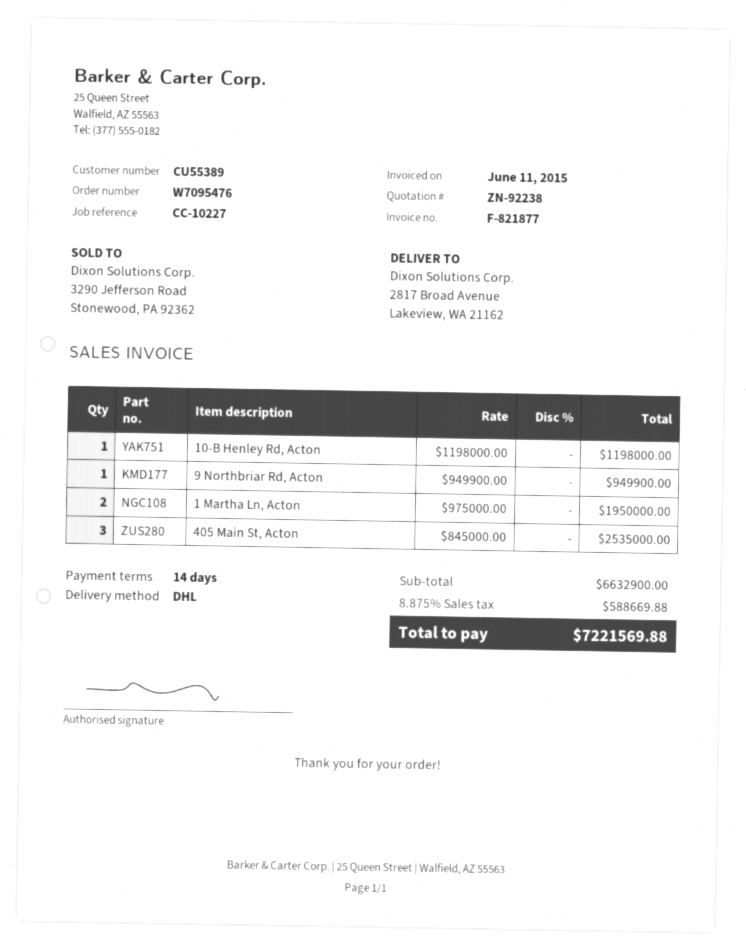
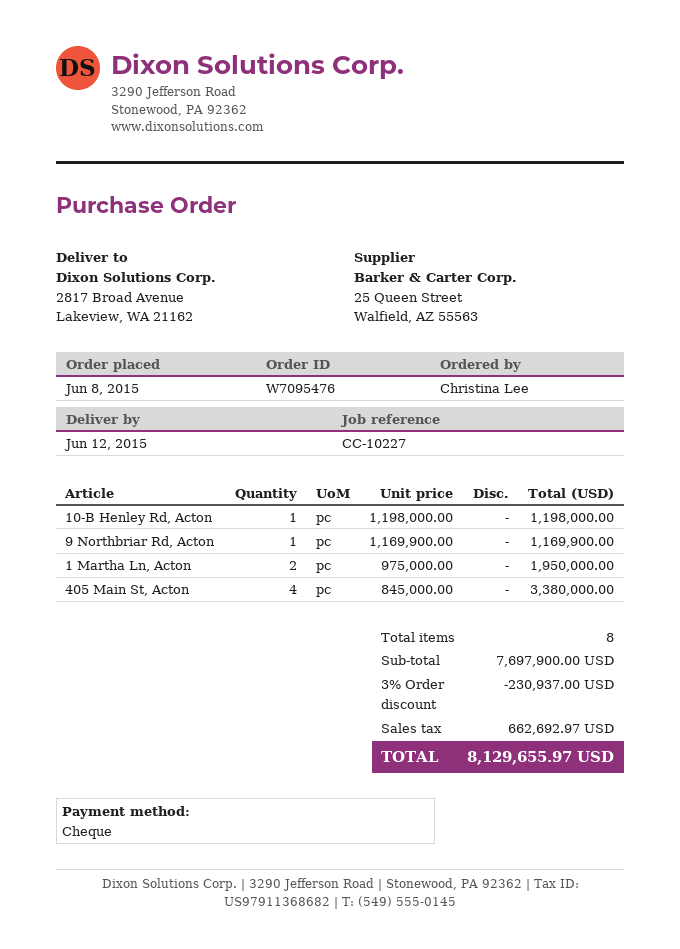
9 Northbriar Rd, Acton: 1 x 949900.00 = 949900.00 -> 1 x 1169900.00 = 1169900.00
405 Main St, Acton: 3 x 845000.00 = 2535000.00 -> 4 x 845000.00 = 3380000.00
subtotal: 6632900.00 -> 7697900.00
discount: none -> 3% = 230937.00
tax: 588669.88 -> 662692.97
total: 7221569.88 -> 8129655.97

